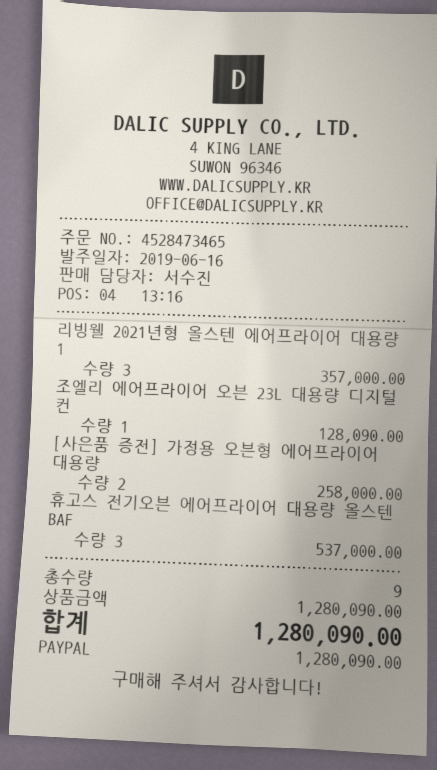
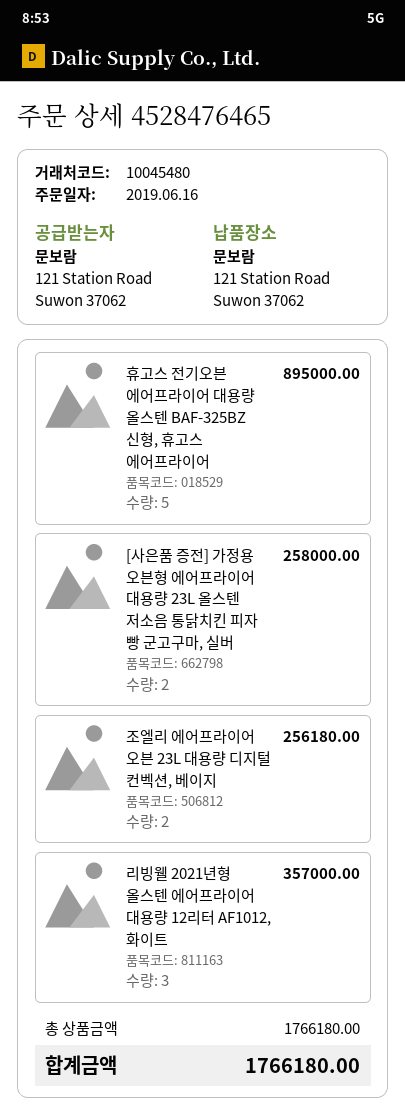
order number: 4528473465 -> 4528476465
조엘리 에어프라이어 오븐 23L 대용량 디지털 컨: 1 for 128090.00 -> 2 for 256180.00
휴고스 전기오븐 에어프라이어 대용량 올스텐 BAF: 3 for 537000.00 -> 5 for 895000.00
subtotal: 1280090.00 -> 1766180.00
total: 1280090.00 -> 1766180.00

